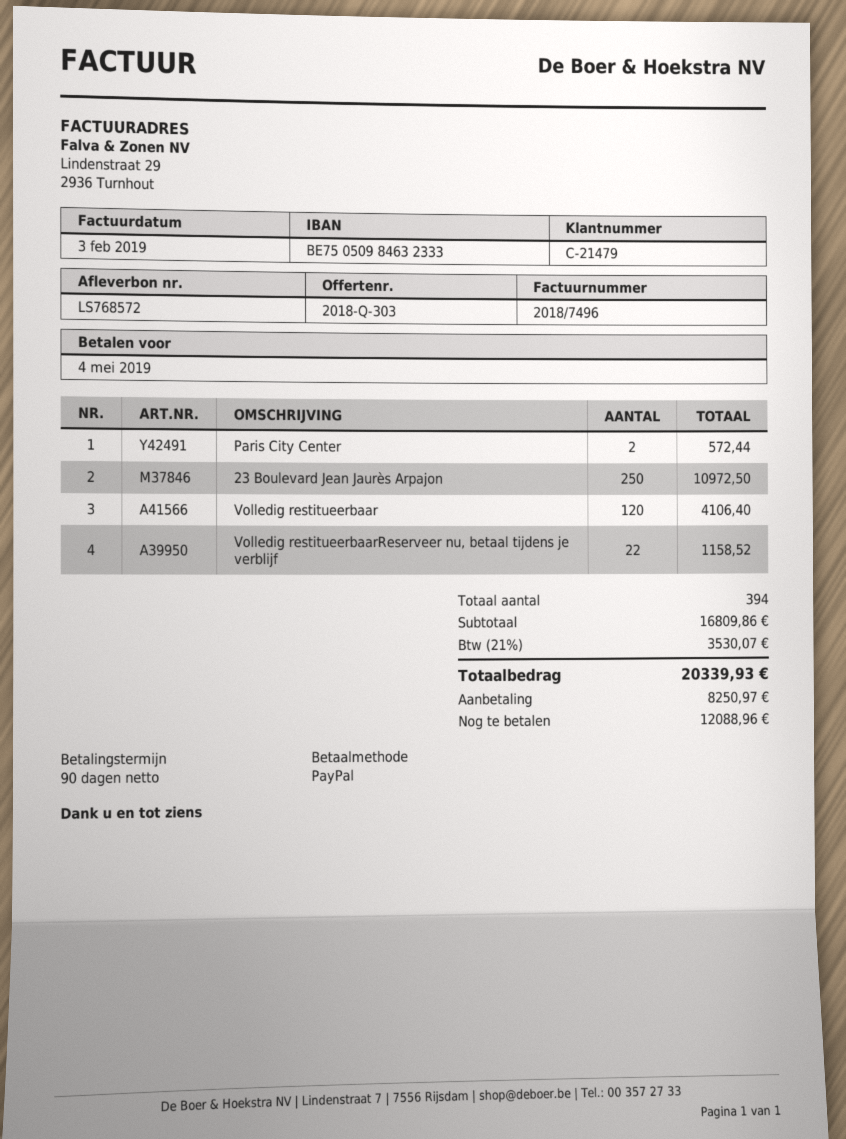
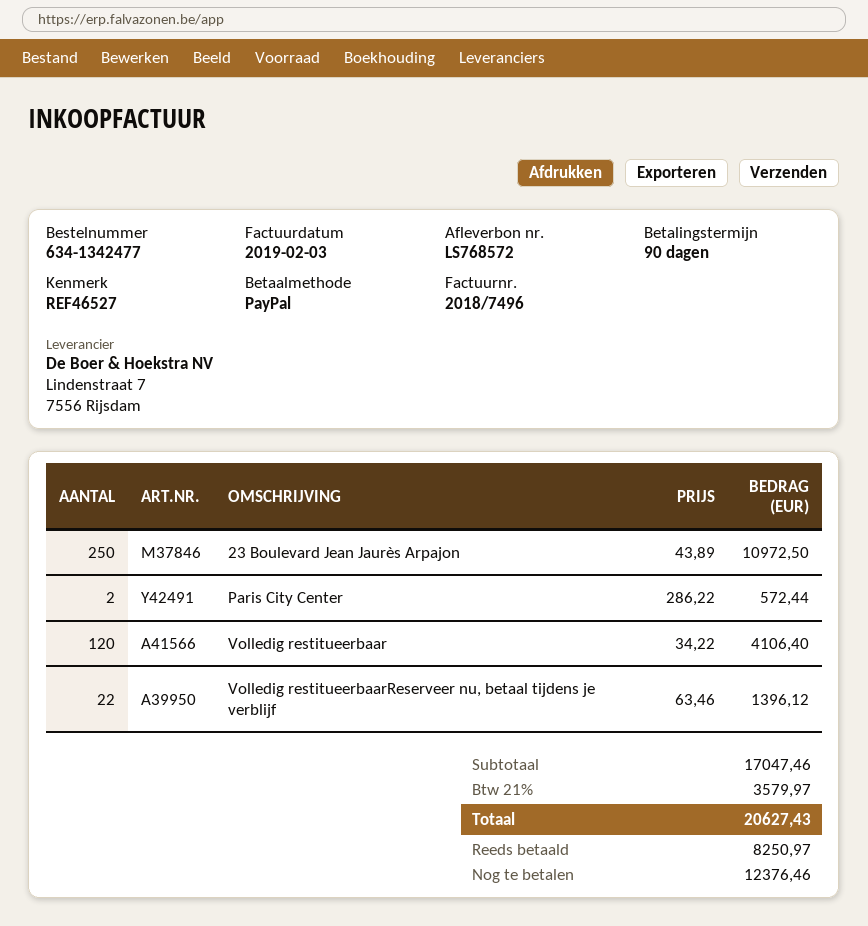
Volledig restitueerbaarReserveer nu, betaal tijdens je verblijf: 22 for 1158.52 -> 22 for 1396.12
subtotal: 16809.86 -> 17047.46
tax: 21% = 3530.07 -> 21% = 3579.97
total: 20339.93 -> 20627.43
balance: 12088.96 -> 12376.46

